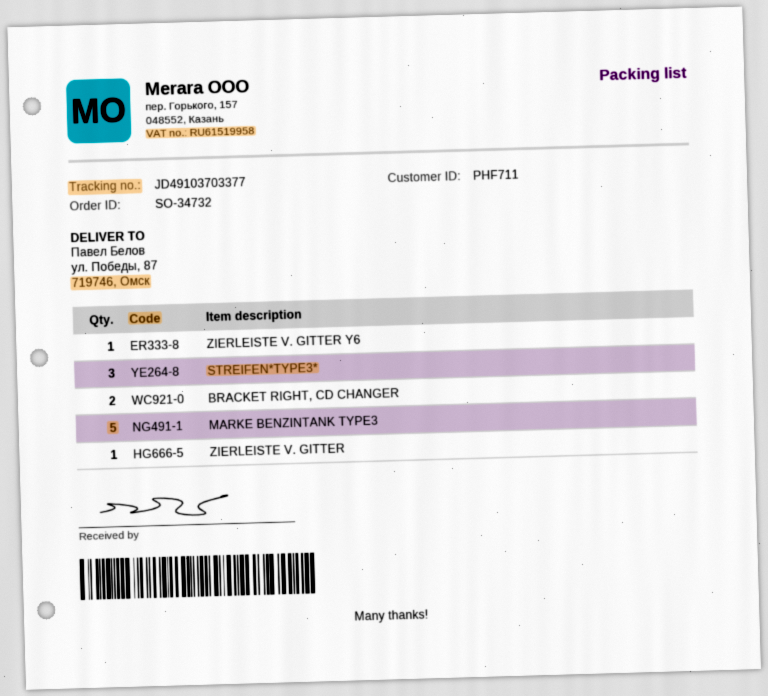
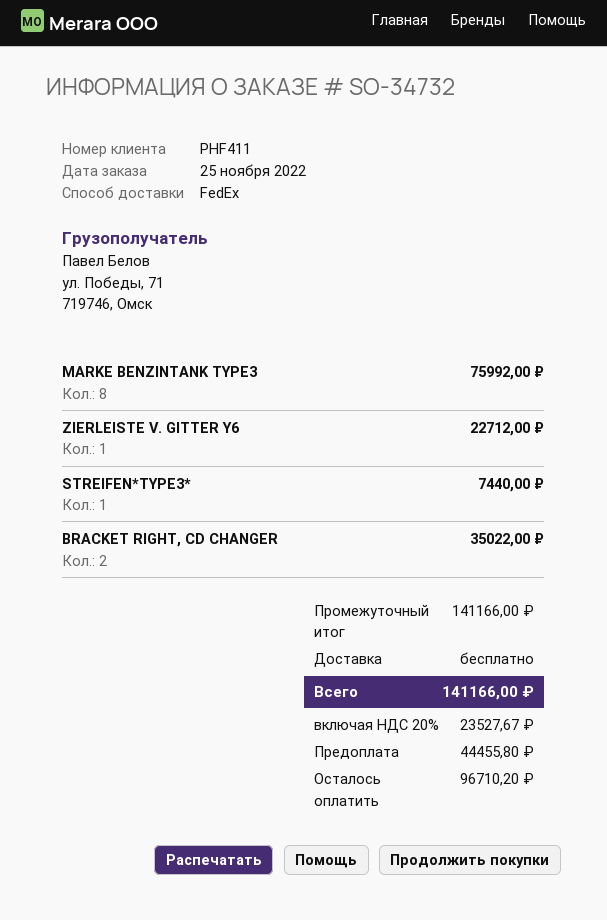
customer number: PHF711 -> PHF411
ship to: ул. Победы, 87, 719746, Омск -> ул. Победы, 71, 719746, Омск
STREIFEN*TYPE3*: 3 -> 1
MARKE BENZINTANK TYPE3: 5 -> 8
ZIERLEISTE V. GITTER: 1 -> none

